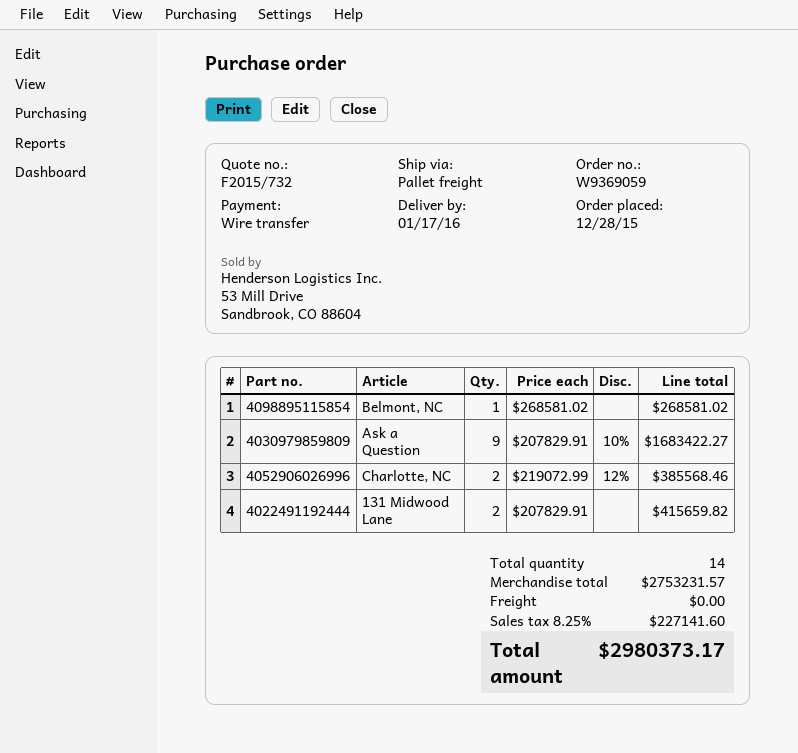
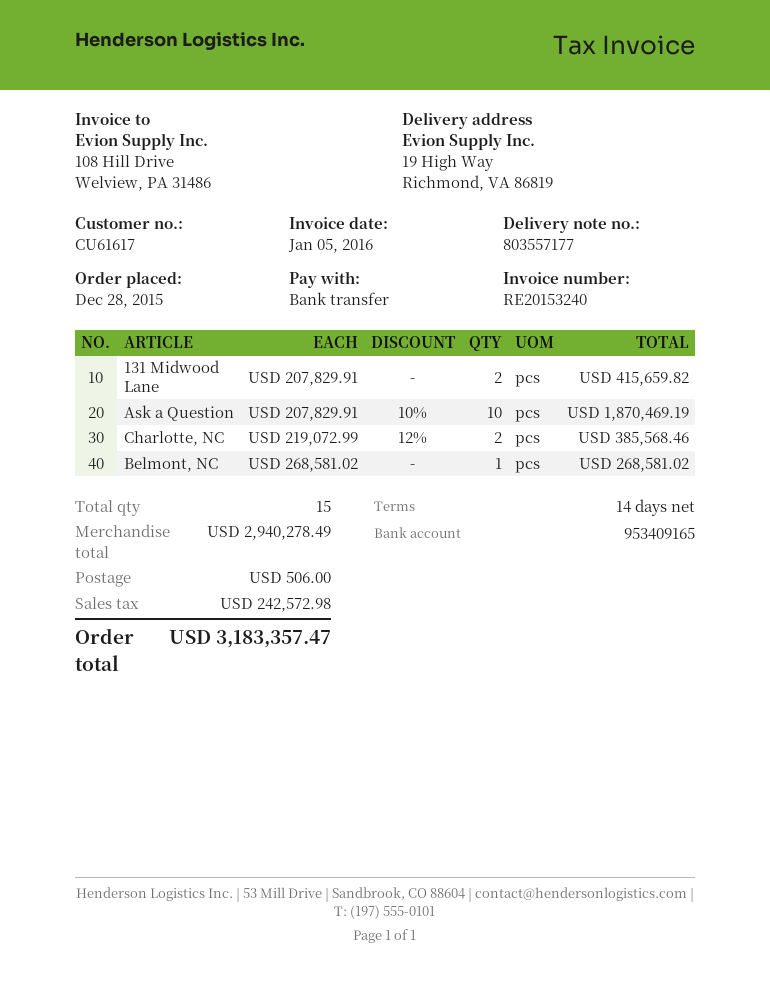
Ask a Question: 9 x 207829.91 - 10% = 1683422.27 -> 10 x 207829.91 - 10% = 1870469.19
total quantity: 14 -> 15
subtotal: 2753231.57 -> 2940278.49
shipping: 0.00 -> 506.00
tax: 227141.60 -> 242572.98
total: 2980373.17 -> 3183357.47

